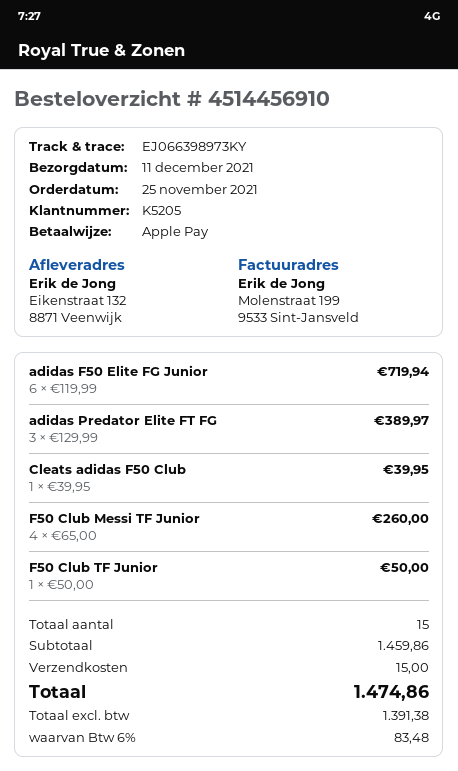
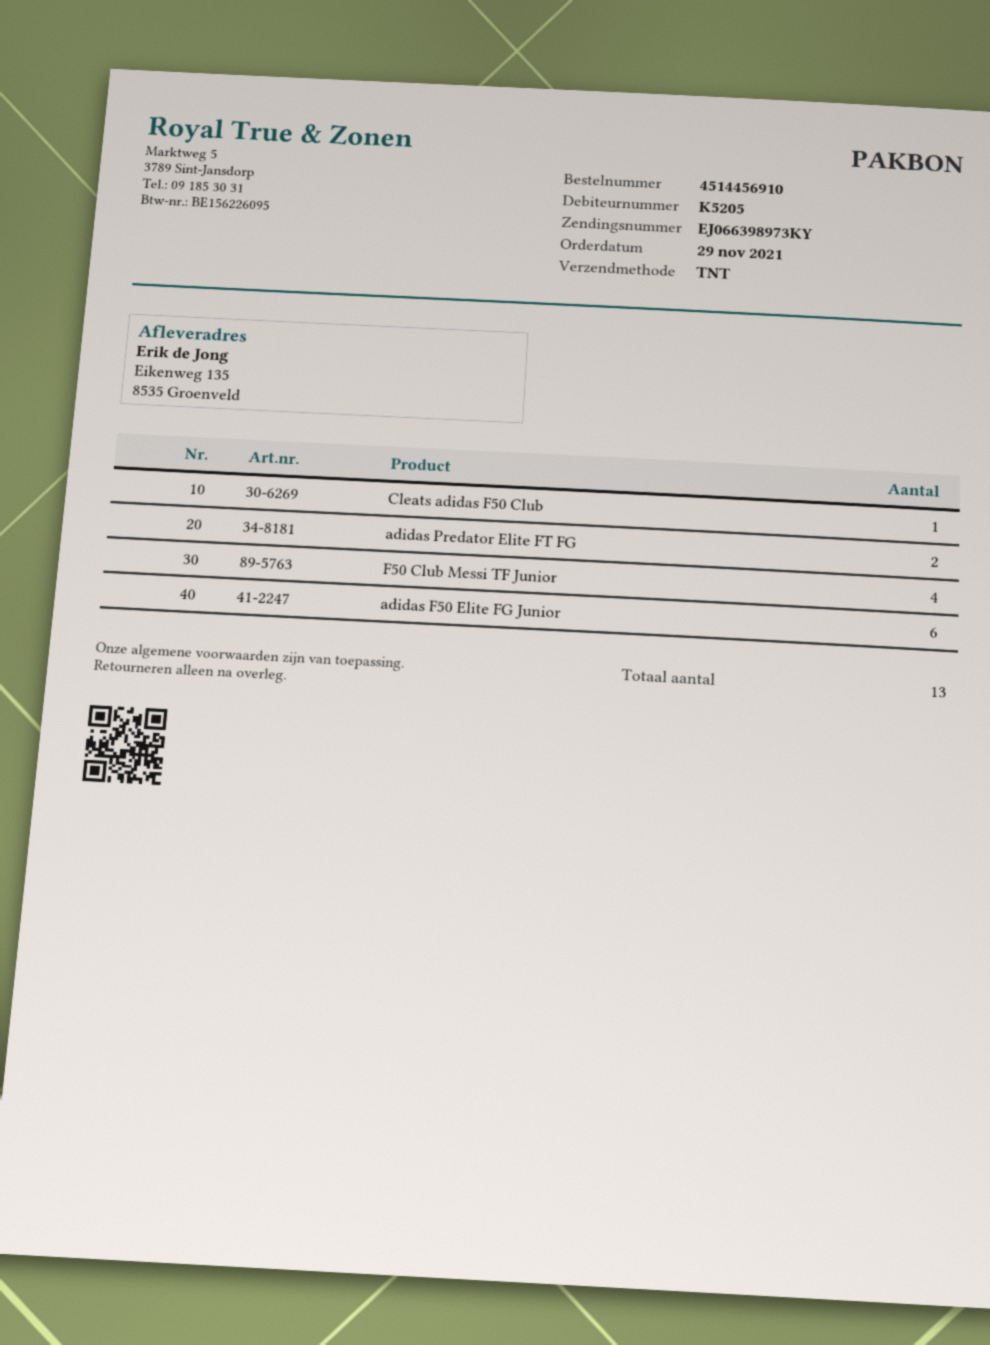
order date: 2021-11-25 -> 2021-11-29
ship to: Eikenstraat 132, 8871 Veenwijk -> Eikenweg 135, 8535 Groenveld
adidas Predator Elite FT FG: 3 -> 2
F50 Club TF Junior: 1 -> none
total quantity: 15 -> 13

